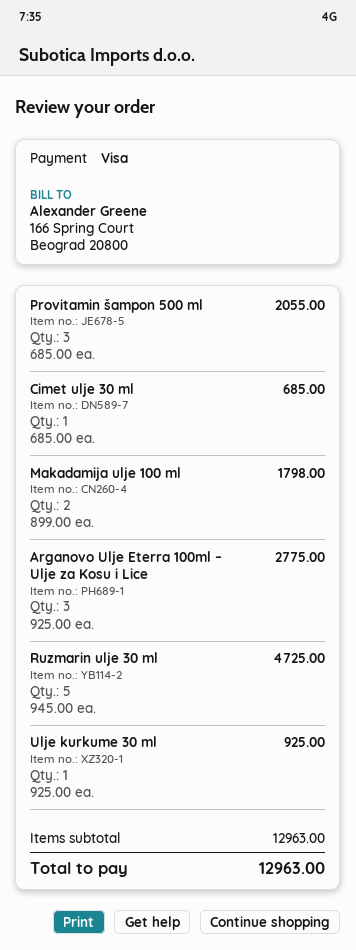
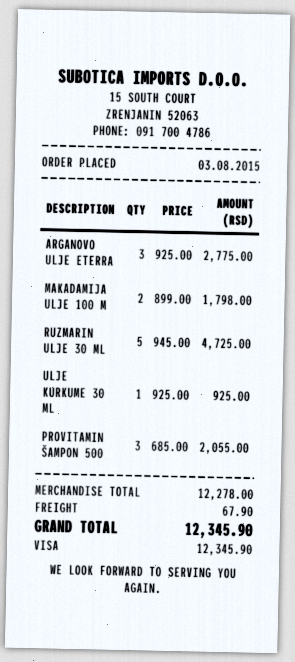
Cimet ulje 30 ml: 1 x 685.00 = 685.00 -> none
subtotal: 12963.00 -> 12278.00
shipping: none -> 67.90
total: 12963.00 -> 12345.90

